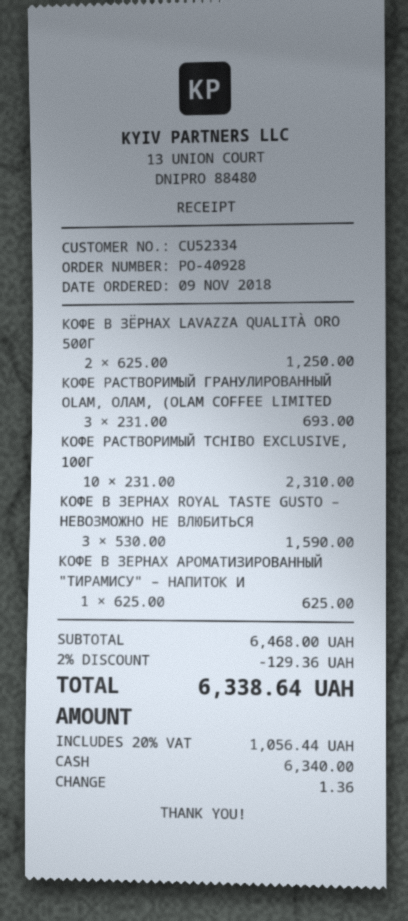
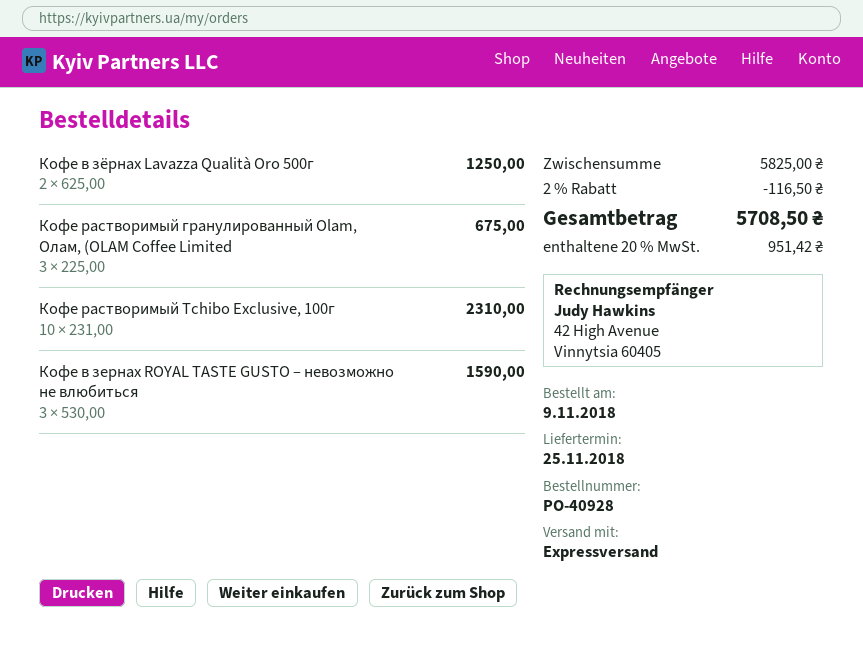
КОФЕ РАСТВОРИМЫЙ ГРАНУЛИРОВАННЫЙ OLAM, ОЛАМ, (OLAM COFFEE LIMITED: 3 x 231.00 = 693.00 -> 3 x 225.00 = 675.00
КОФЕ В ЗЕРНАХ АРОМАТИЗИРОВАННЫЙ "ТИРАМИСУ" – НАПИТОК И: 1 x 625.00 = 625.00 -> none
subtotal: 6468.00 -> 5825.00
discount: 2% = 129.36 -> 2% = 116.50
tax: 20% = 1056.44 -> 20% = 951.42
total: 6338.64 -> 5708.50

